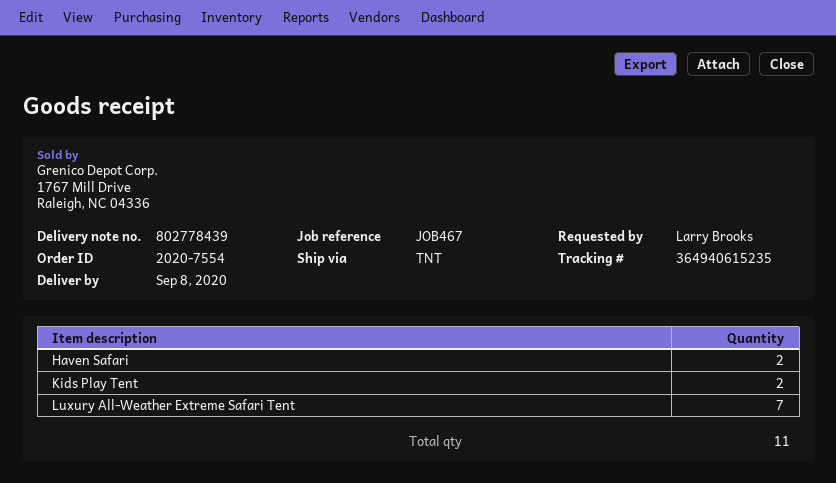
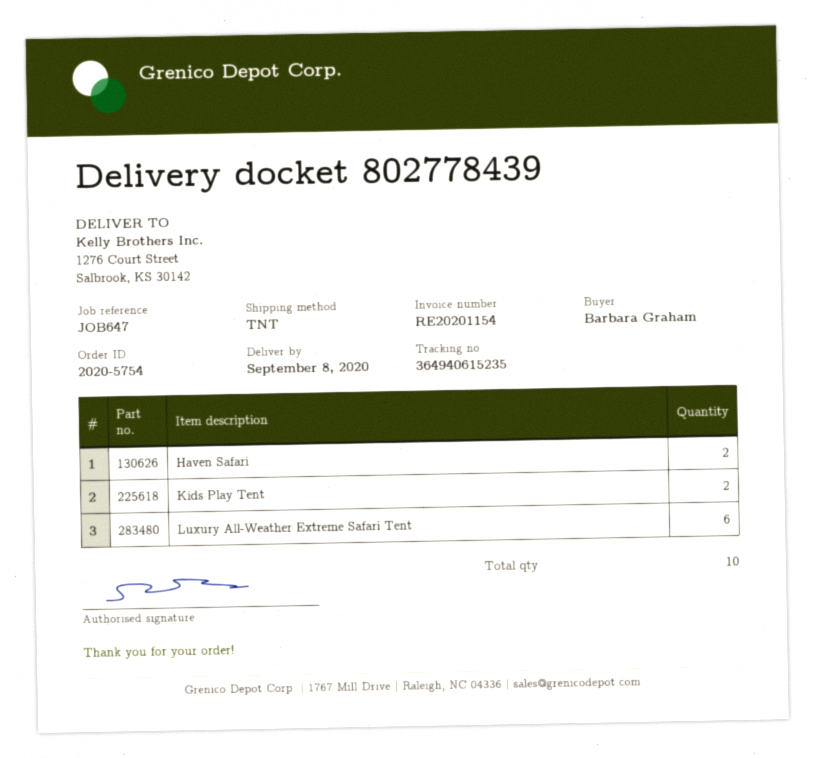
order number: 2020-7554 -> 2020-5754
reference: JOB467 -> JOB647
ordered by: Larry Brooks -> Barbara Graham
Luxury All-Weather Extreme Safari Tent: 7 -> 6
total quantity: 11 -> 10

